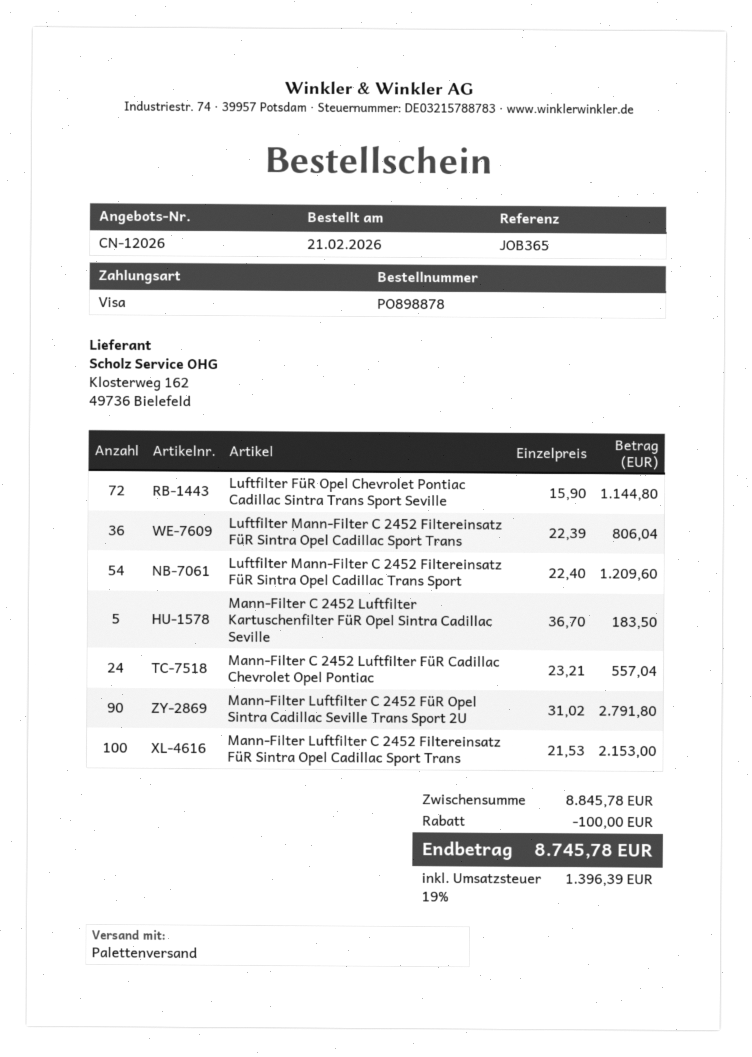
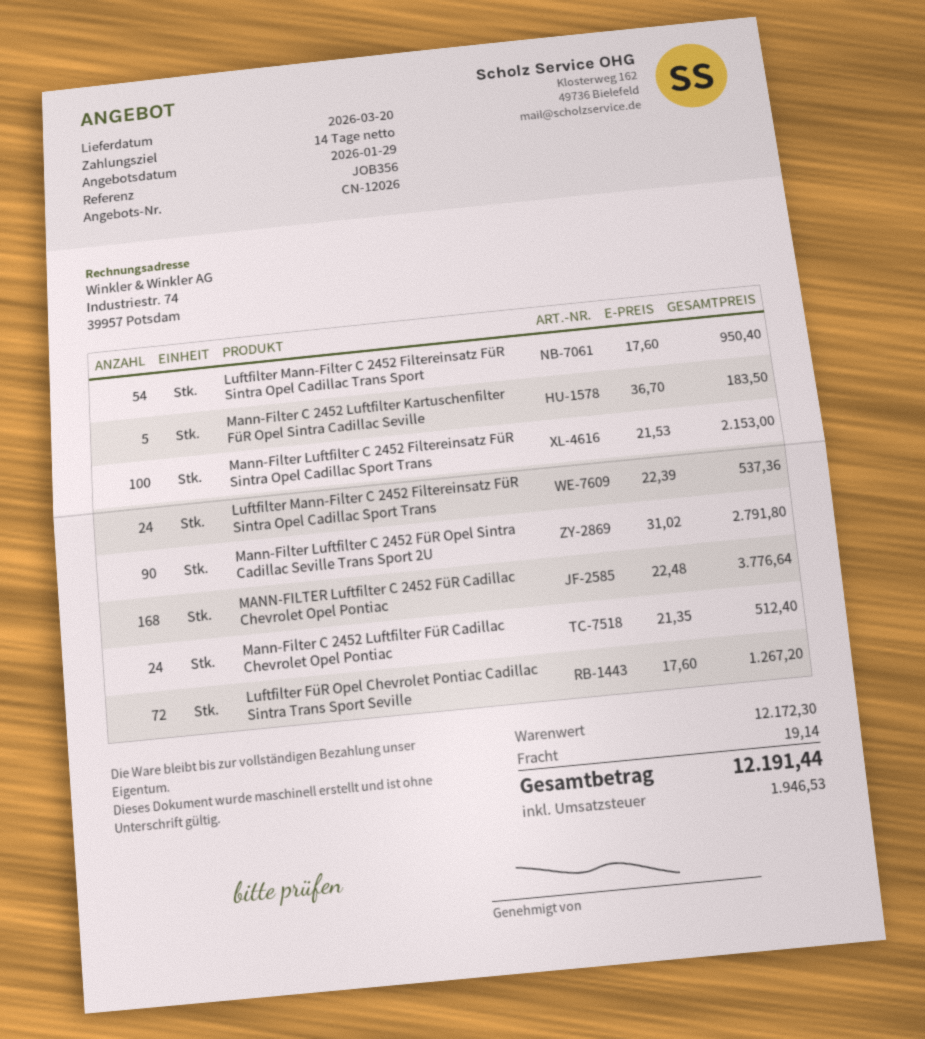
reference: JOB365 -> JOB356
Luftfilter FüR Opel Chevrolet Pontiac Cadillac Sintra Trans Sport Seville: 72 x 15.90 = 1144.80 -> 72 x 17.60 = 1267.20
Luftfilter Mann-Filter C 2452 Filtereinsatz FüR Sintra Opel Cadillac Sport Trans: 36 x 22.39 = 806.04 -> 24 x 22.39 = 537.36
Luftfilter Mann-Filter C 2452 Filtereinsatz FüR Sintra Opel Cadillac Trans Sport: 54 x 22.40 = 1209.60 -> 54 x 17.60 = 950.40
Mann-Filter C 2452 Luftfilter FüR Cadillac Chevrolet Opel Pontiac: 24 x 23.21 = 557.04 -> 24 x 21.35 = 512.40
MANN-FILTER Luftfilter C 2452 FüR Cadillac Chevrolet Opel Pontiac: none -> 168 x 22.48 = 3776.64
subtotal: 8845.78 -> 12172.30
discount: 100.00 -> none
shipping: none -> 19.14
tax: 1396.39 -> 1946.53
total: 8745.78 -> 12191.44

